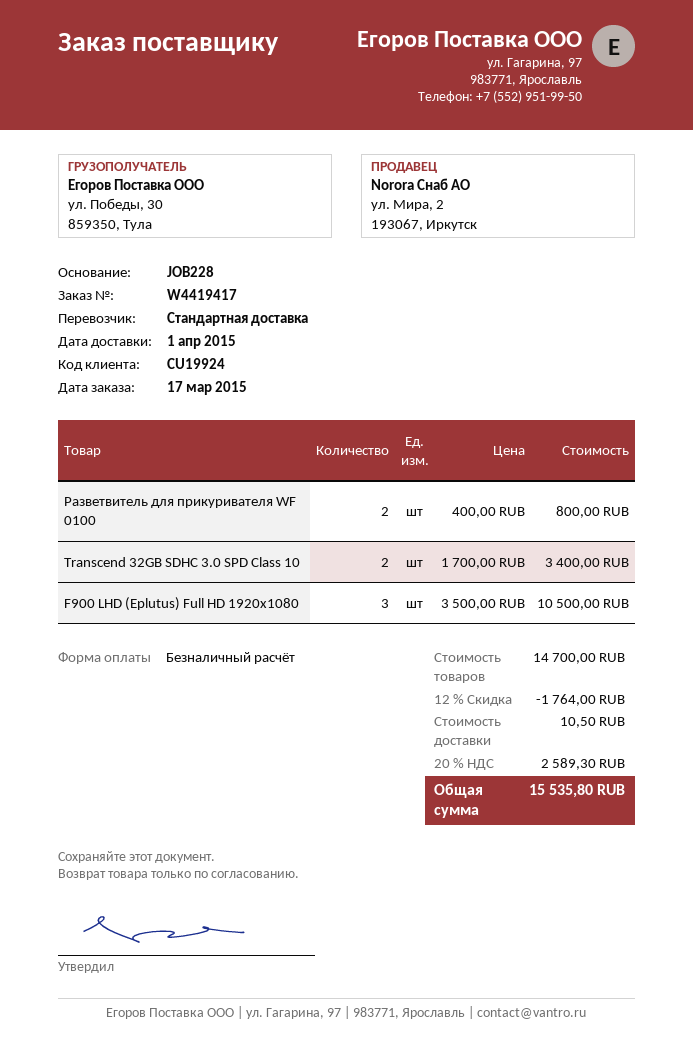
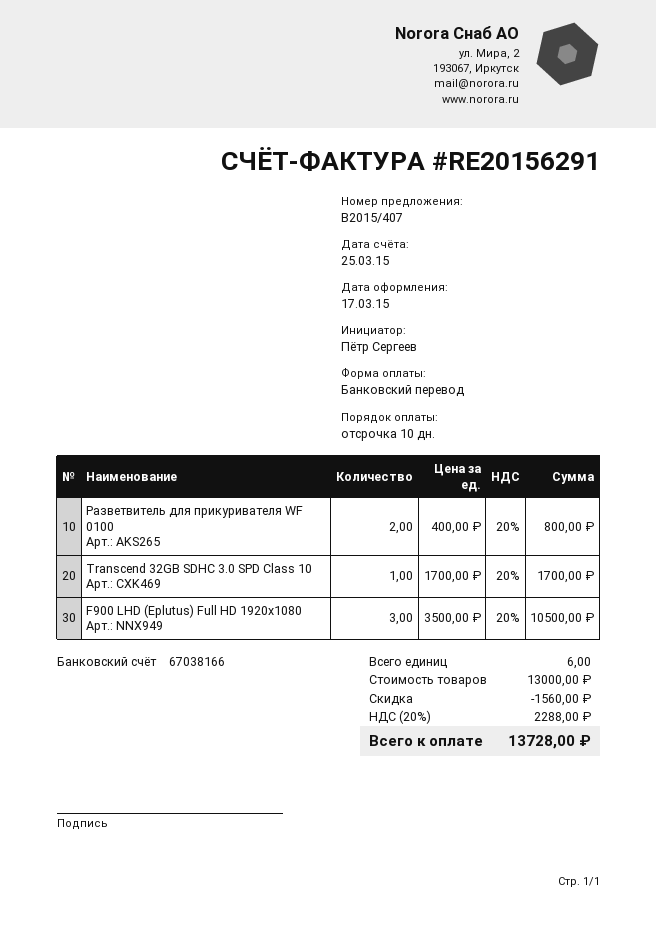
Transcend 32GB SDHC 3.0 SPD Class 10: 2 x 1700.00 = 3400.00 -> 1 x 1700.00 = 1700.00
subtotal: 14700.00 -> 13000.00
discount: 1764.00 -> 1560.00
shipping: 10.50 -> none
tax: 20% = 2589.30 -> 20% = 2288.00
total: 15535.80 -> 13728.00

